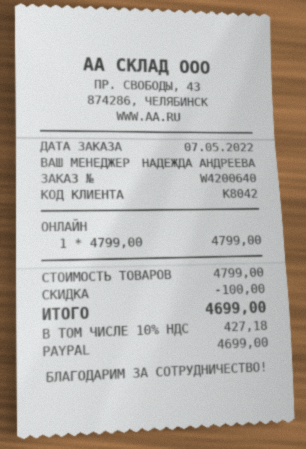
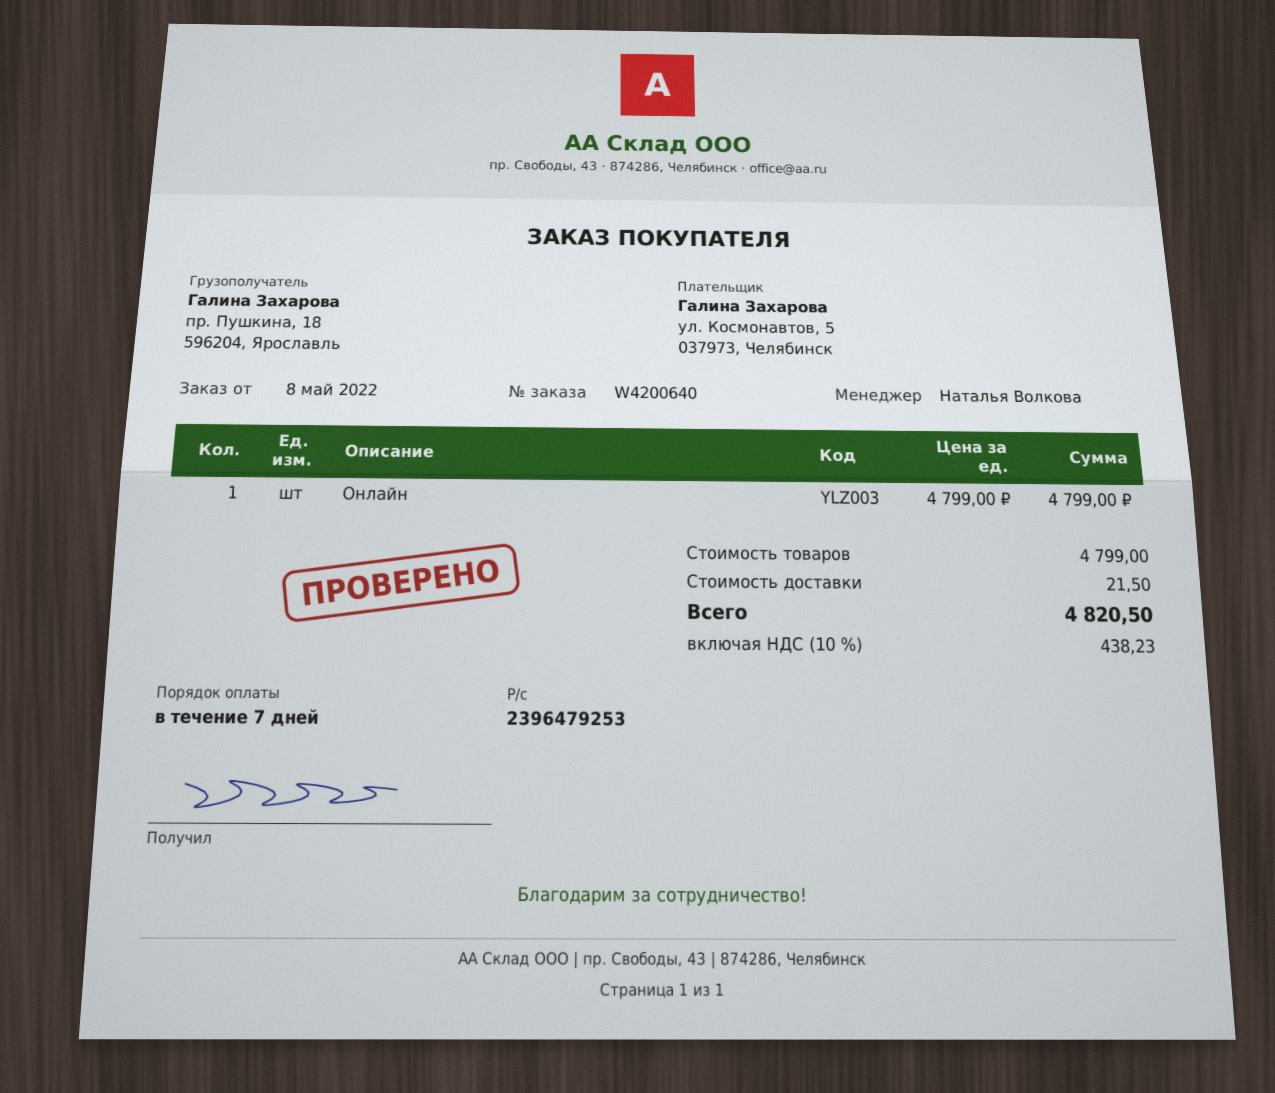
order date: 2022-05-07 -> 2022-05-08
sales rep: НАДЕЖДА АНДРЕЕВА -> Наталья Волкова
discount: 100.00 -> none
shipping: none -> 21.50
tax: 10% = 427.18 -> 10% = 438.23
total: 4699.00 -> 4820.50

